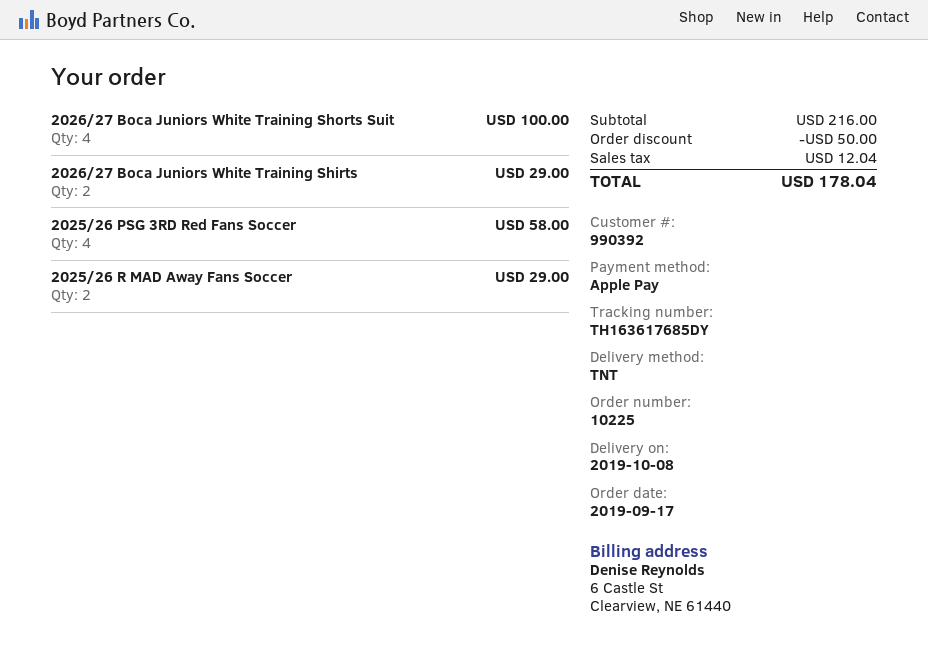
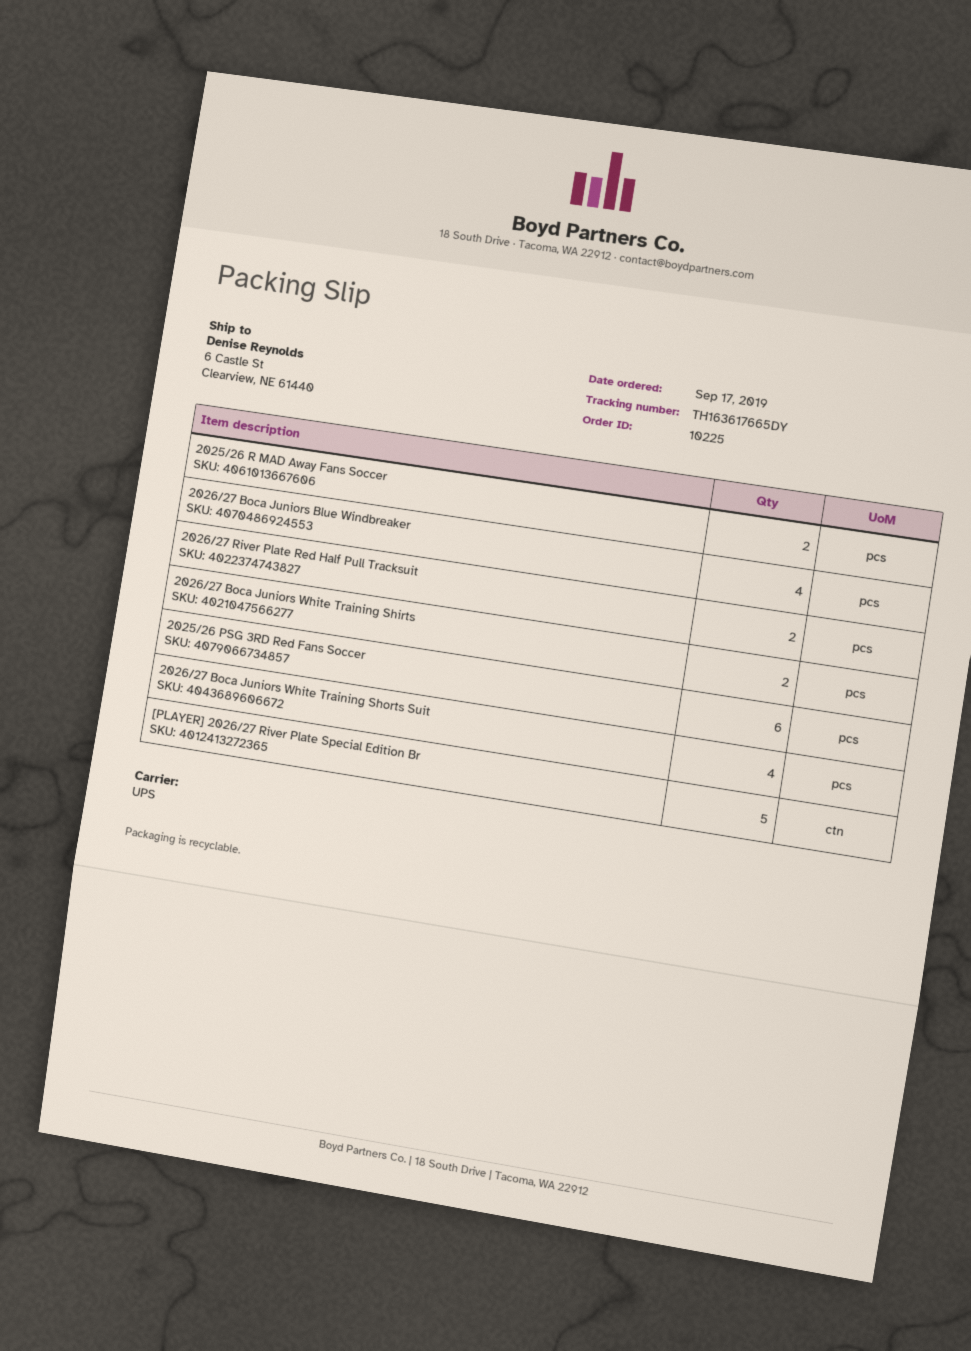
shipping method: TNT -> UPS
tracking number: TH163617685DY -> TH163617665DY
2025/26 PSG 3RD Red Fans Soccer: 4 -> 6
2026/27 Boca Juniors Blue Windbreaker: none -> 4
2026/27 River Plate Red Half Pull Tracksuit: none -> 2
[PLAYER] 2026/27 River Plate Special Edition Br: none -> 5

